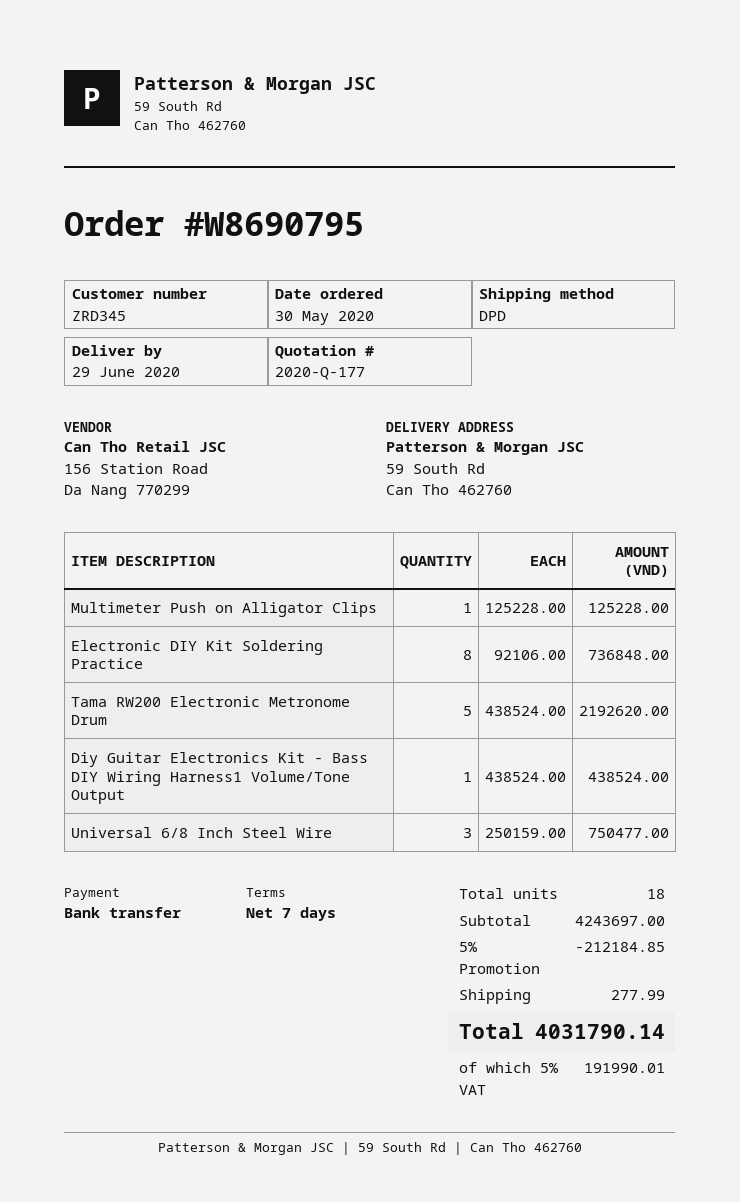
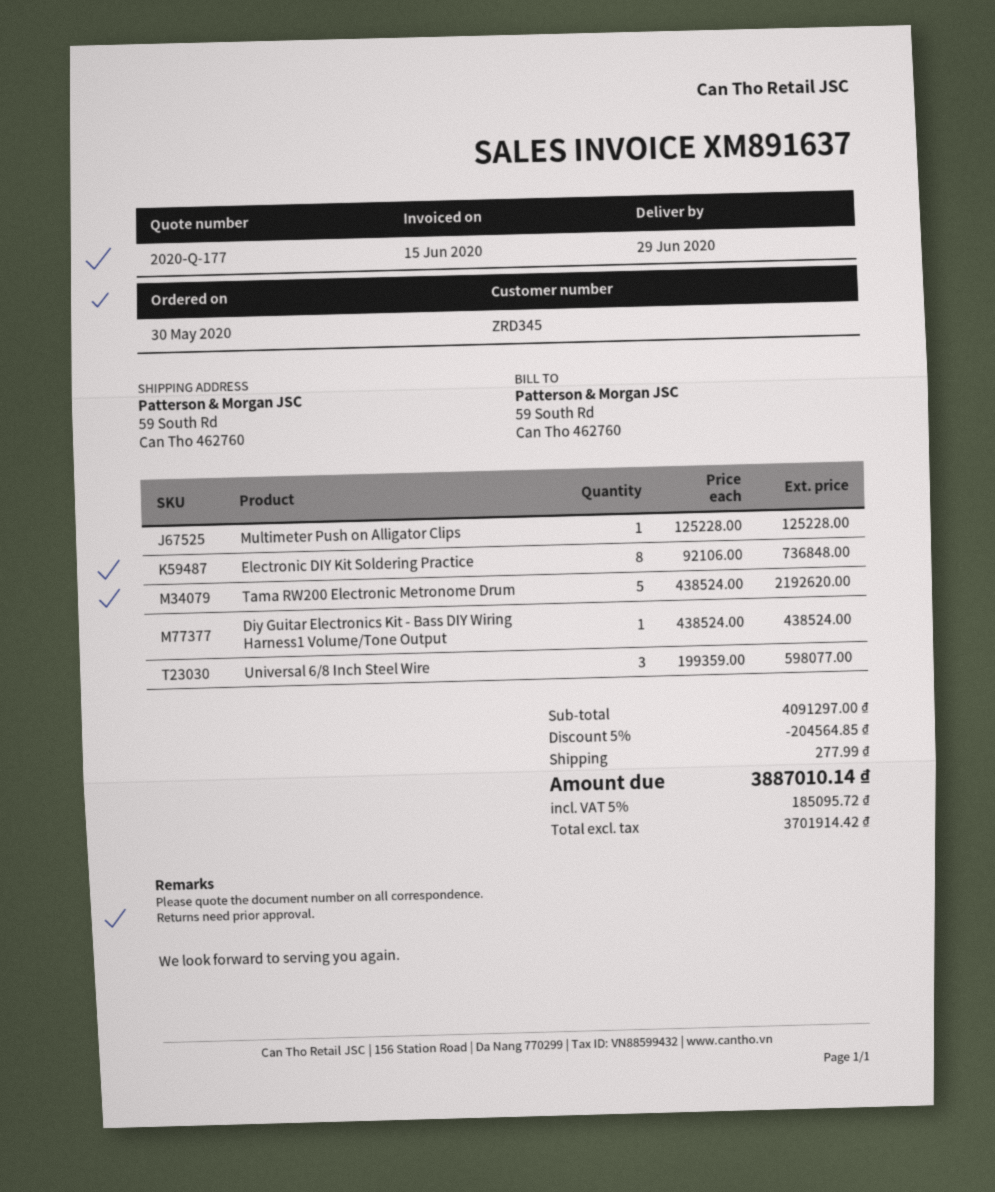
Universal 6/8 Inch Steel Wire: 3 x 250159.00 = 750477.00 -> 3 x 199359.00 = 598077.00
subtotal: 4243697.00 -> 4091297.00
discount: 5% = 212184.85 -> 5% = 204564.85
tax: 5% = 191990.01 -> 5% = 185095.72
total: 4031790.14 -> 3887010.14

